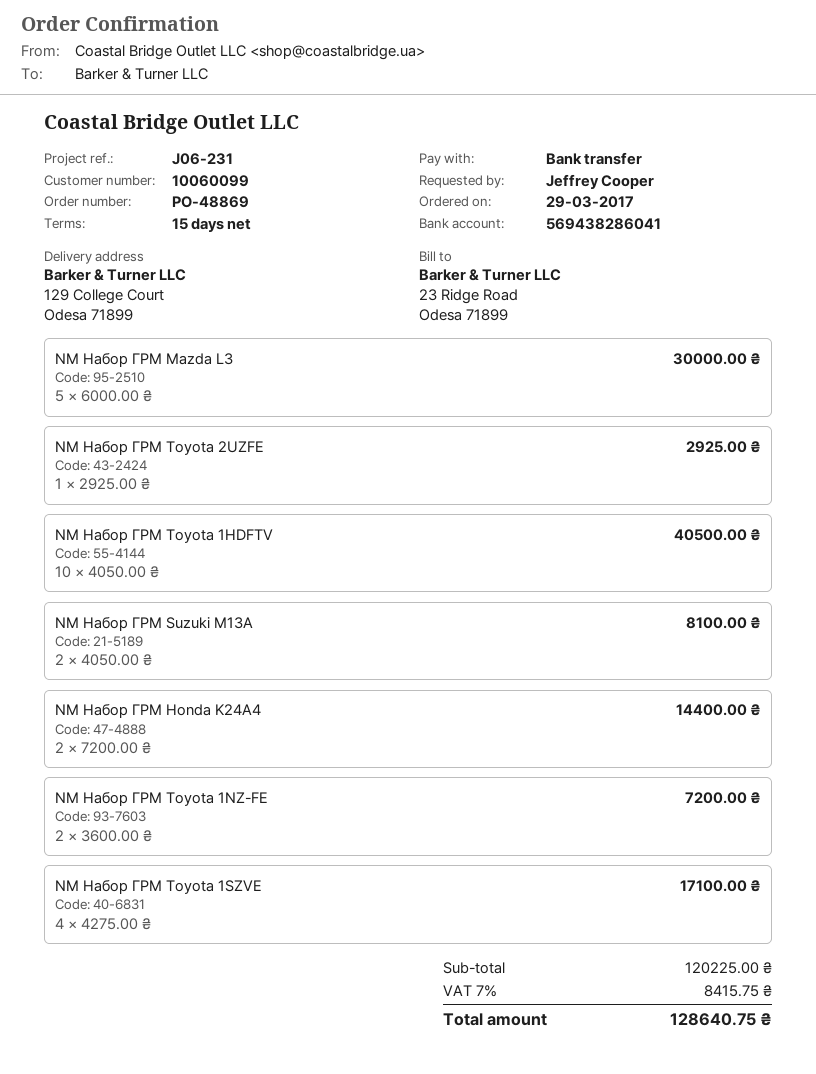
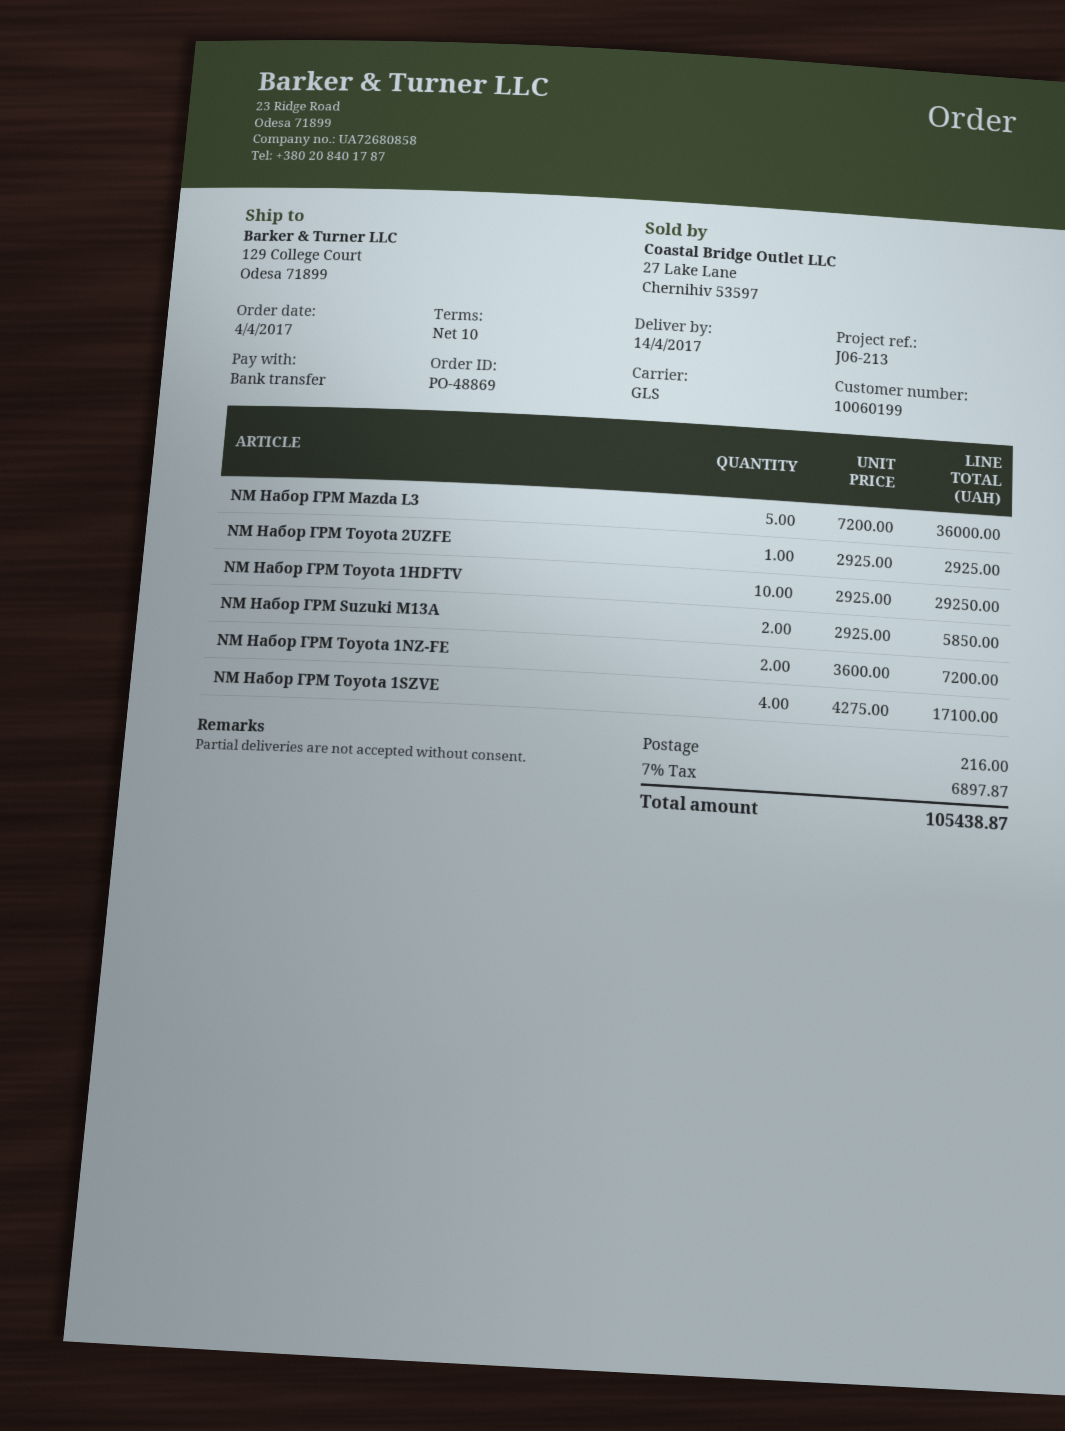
order date: 2017-03-29 -> 2017-04-04
payment terms: 15 days -> 10 days
customer number: 10060099 -> 10060199
reference: J06-231 -> J06-213
NM Набор ГРМ Mazda L3: 5 x 6000.00 = 30000.00 -> 5 x 7200.00 = 36000.00
NM Набор ГРМ Toyota 1HDFTV: 10 x 4050.00 = 40500.00 -> 10 x 2925.00 = 29250.00
NM Набор ГРМ Suzuki M13A: 2 x 4050.00 = 8100.00 -> 2 x 2925.00 = 5850.00
NM Набор ГРМ Honda K24A4: 2 x 7200.00 = 14400.00 -> none
shipping: none -> 216.00
tax: 7% = 8415.75 -> 7% = 6897.87
total: 128640.75 -> 105438.87

